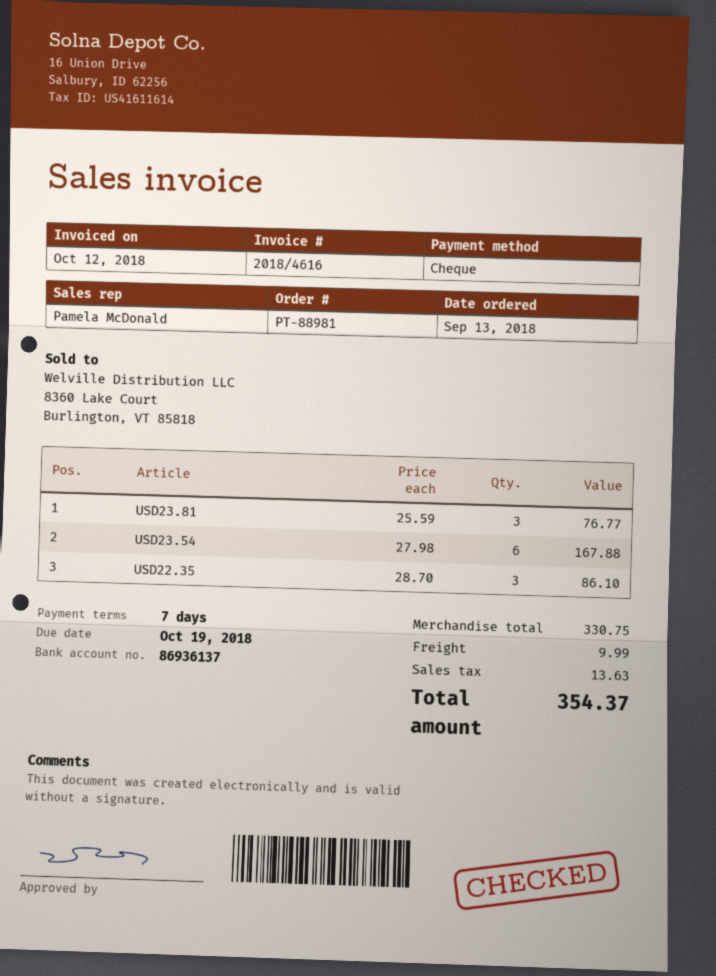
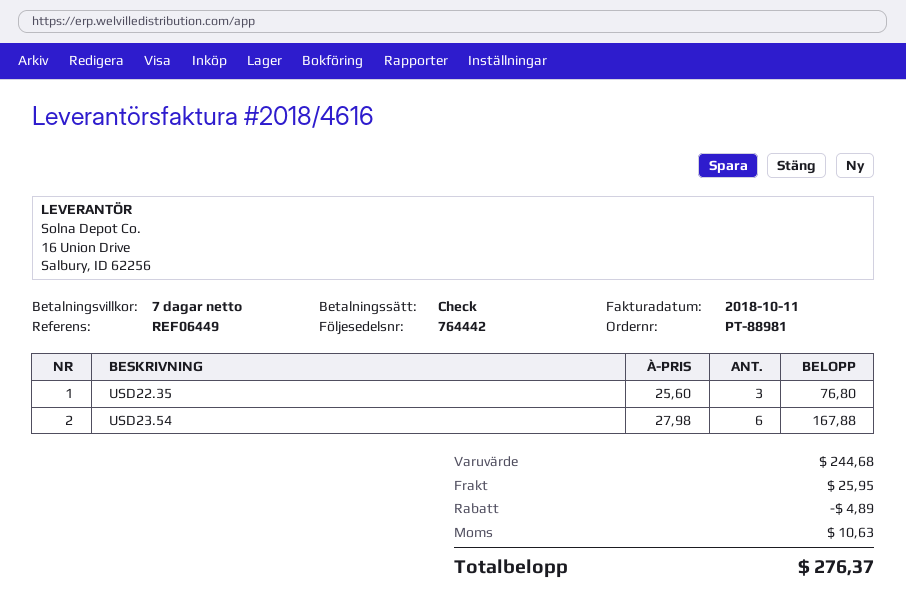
invoice date: 2018-10-12 -> 2018-10-11
USD23.81: 3 x 25.59 = 76.77 -> none
USD22.35: 3 x 28.70 = 86.10 -> 3 x 25.60 = 76.80
subtotal: 330.75 -> 244.68
discount: none -> 4.89
shipping: 9.99 -> 25.95
tax: 13.63 -> 10.63
total: 354.37 -> 276.37

